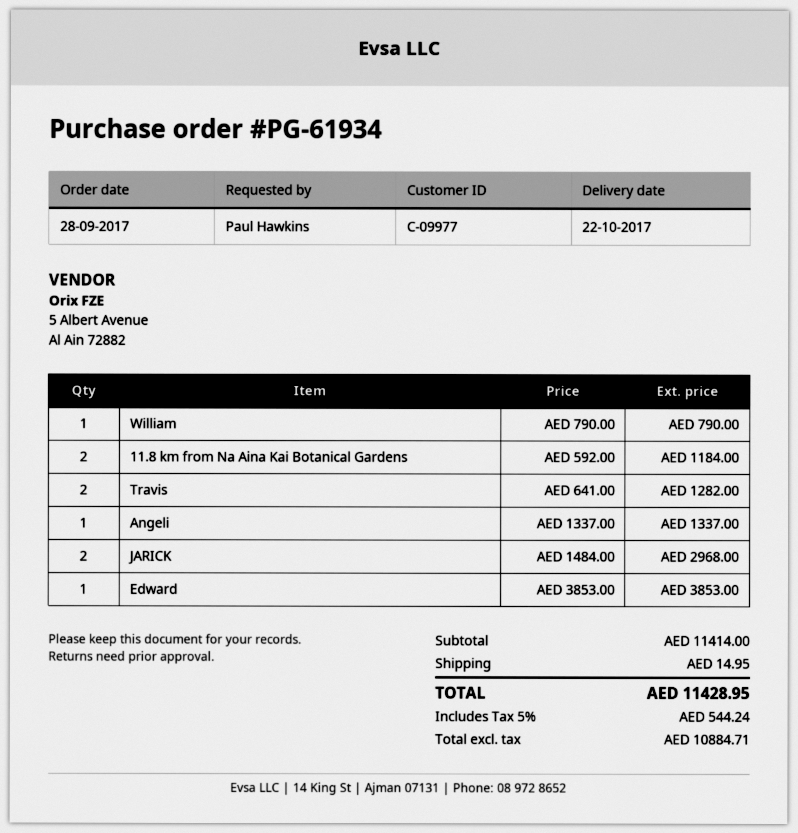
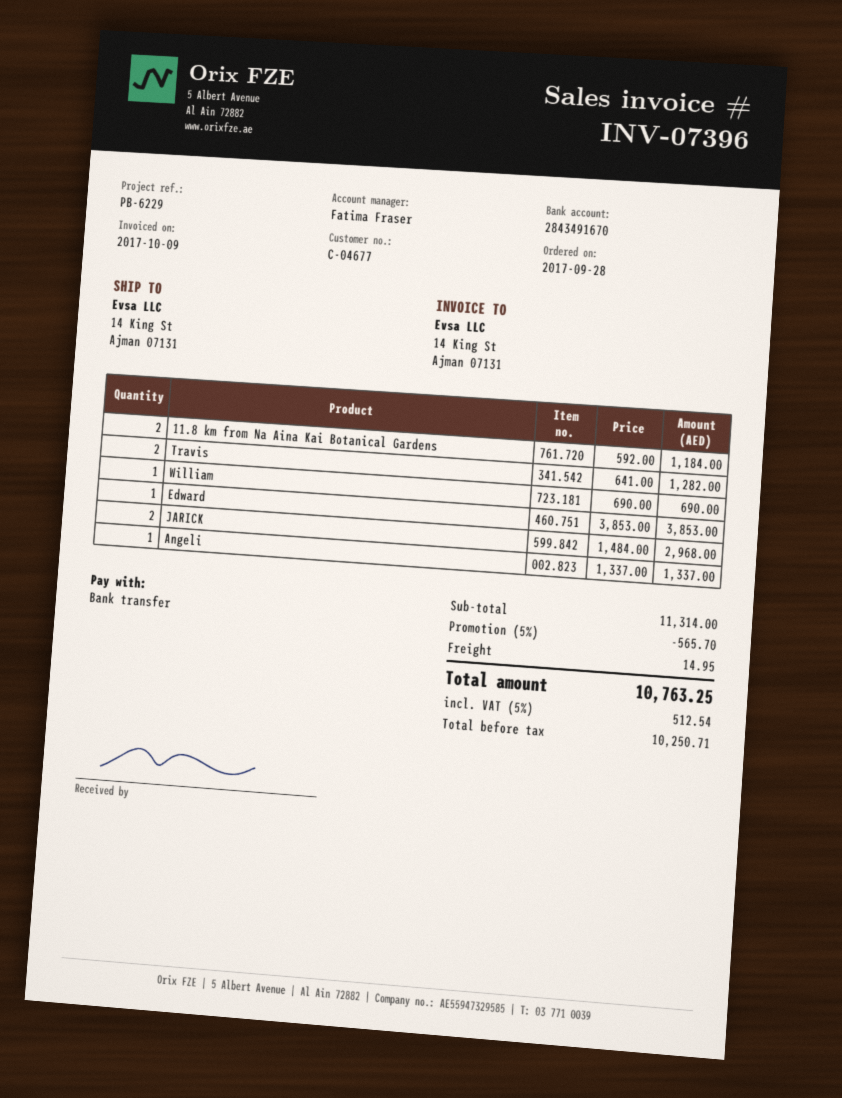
customer number: C-09977 -> C-04677
William: 1 x 790.00 = 790.00 -> 1 x 690.00 = 690.00
subtotal: 11414.00 -> 11314.00
discount: none -> 5% = 565.70
net: 10884.71 -> 10250.71
tax: 5% = 544.24 -> 5% = 512.54
total: 11428.95 -> 10763.25

